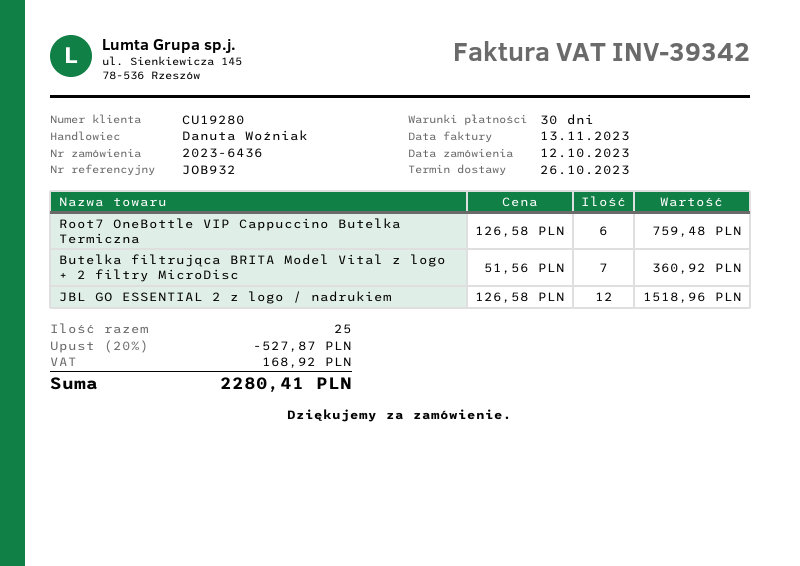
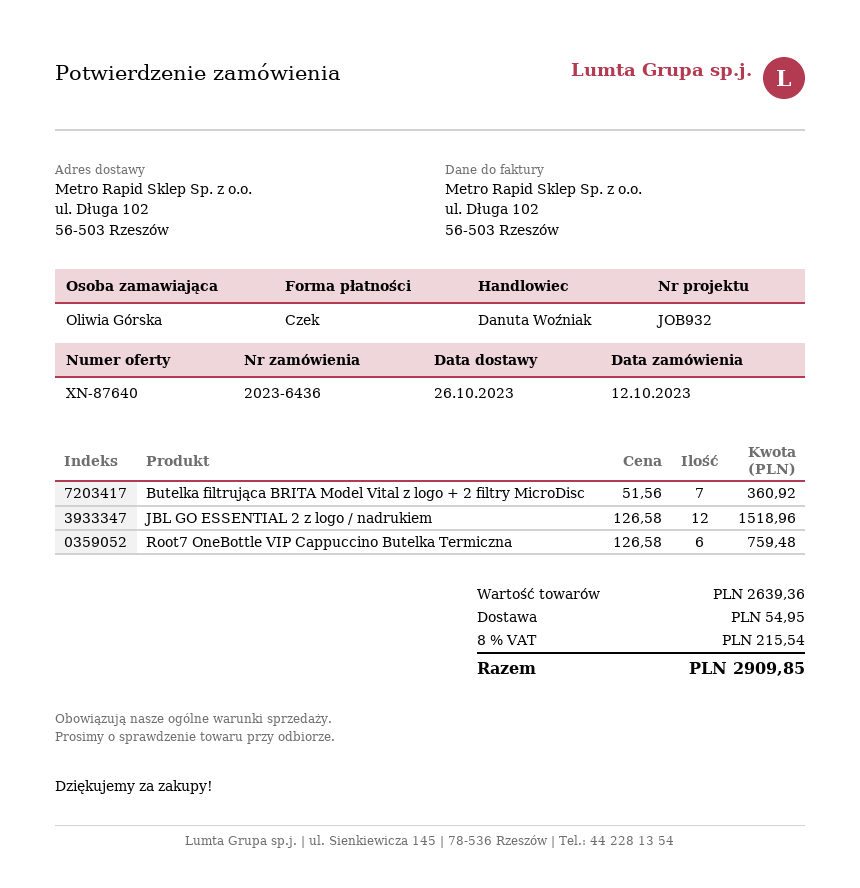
discount: 20% = 527.87 -> none
shipping: none -> 54.95
tax: 168.92 -> 215.54
total: 2280.41 -> 2909.85

